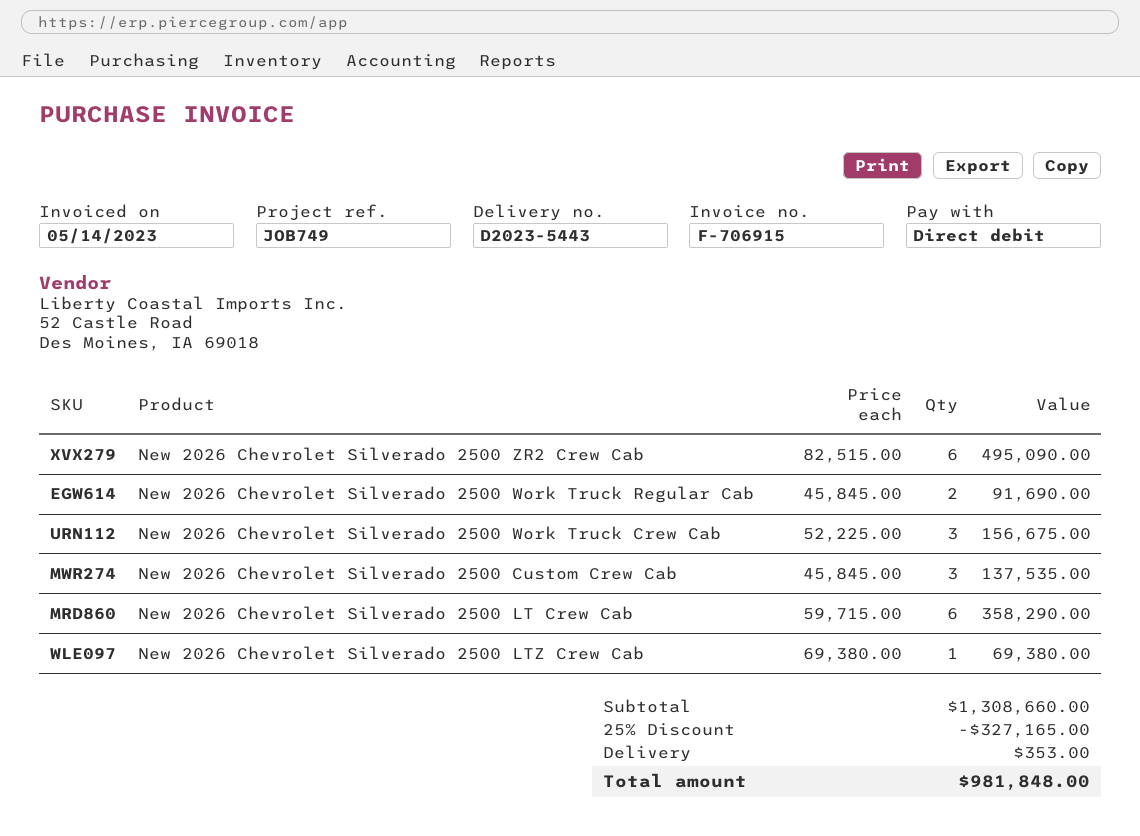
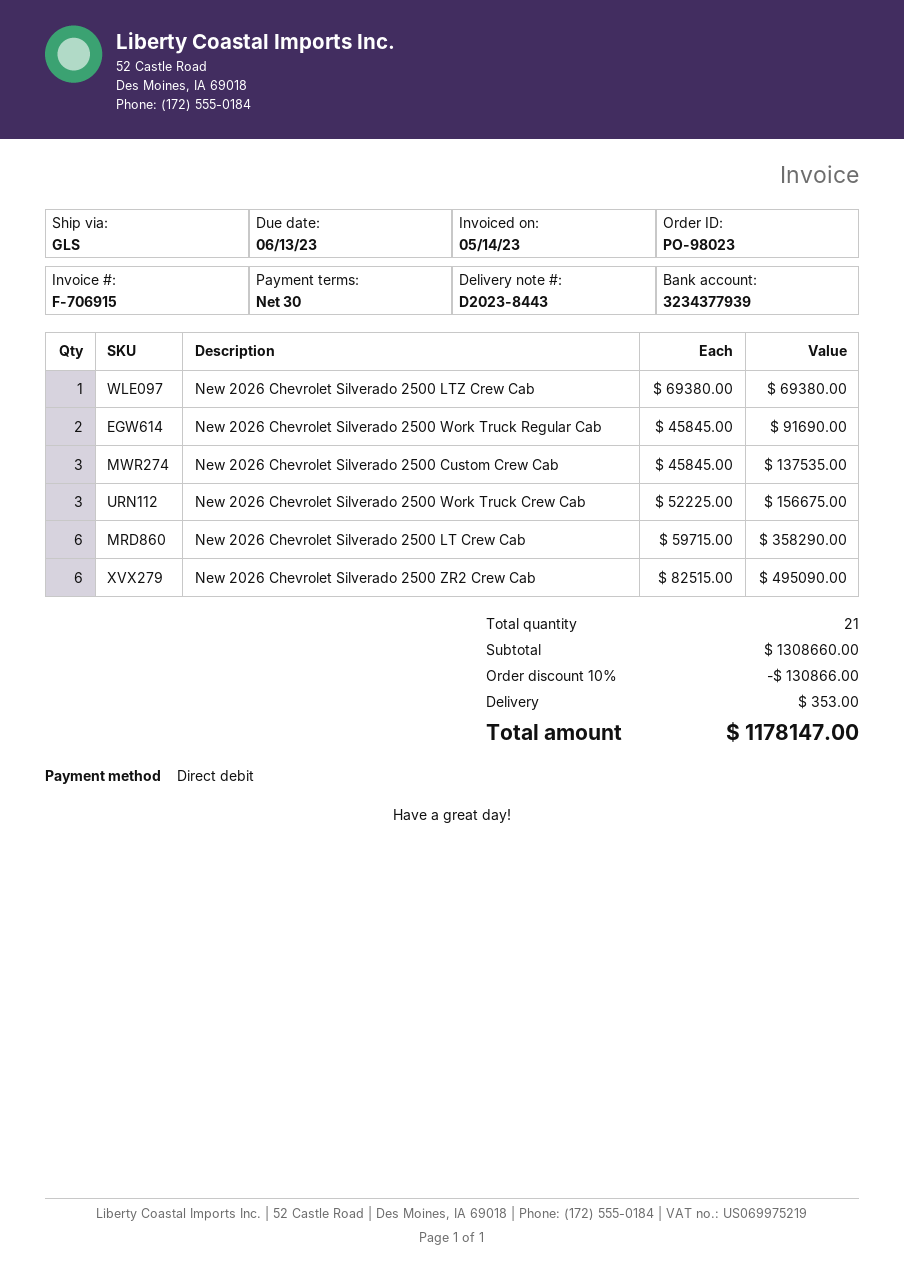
delivery note number: D2023-5443 -> D2023-8443
discount: 25% = 327165.00 -> 10% = 130866.00
total: 981848.00 -> 1178147.00

